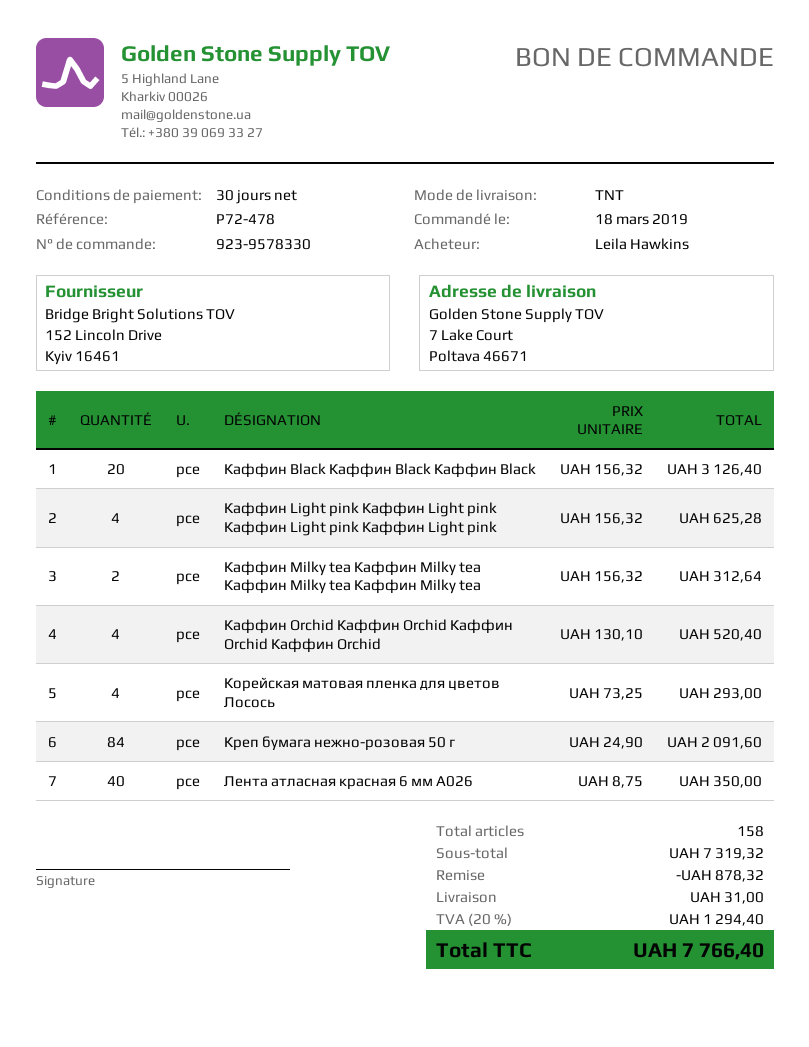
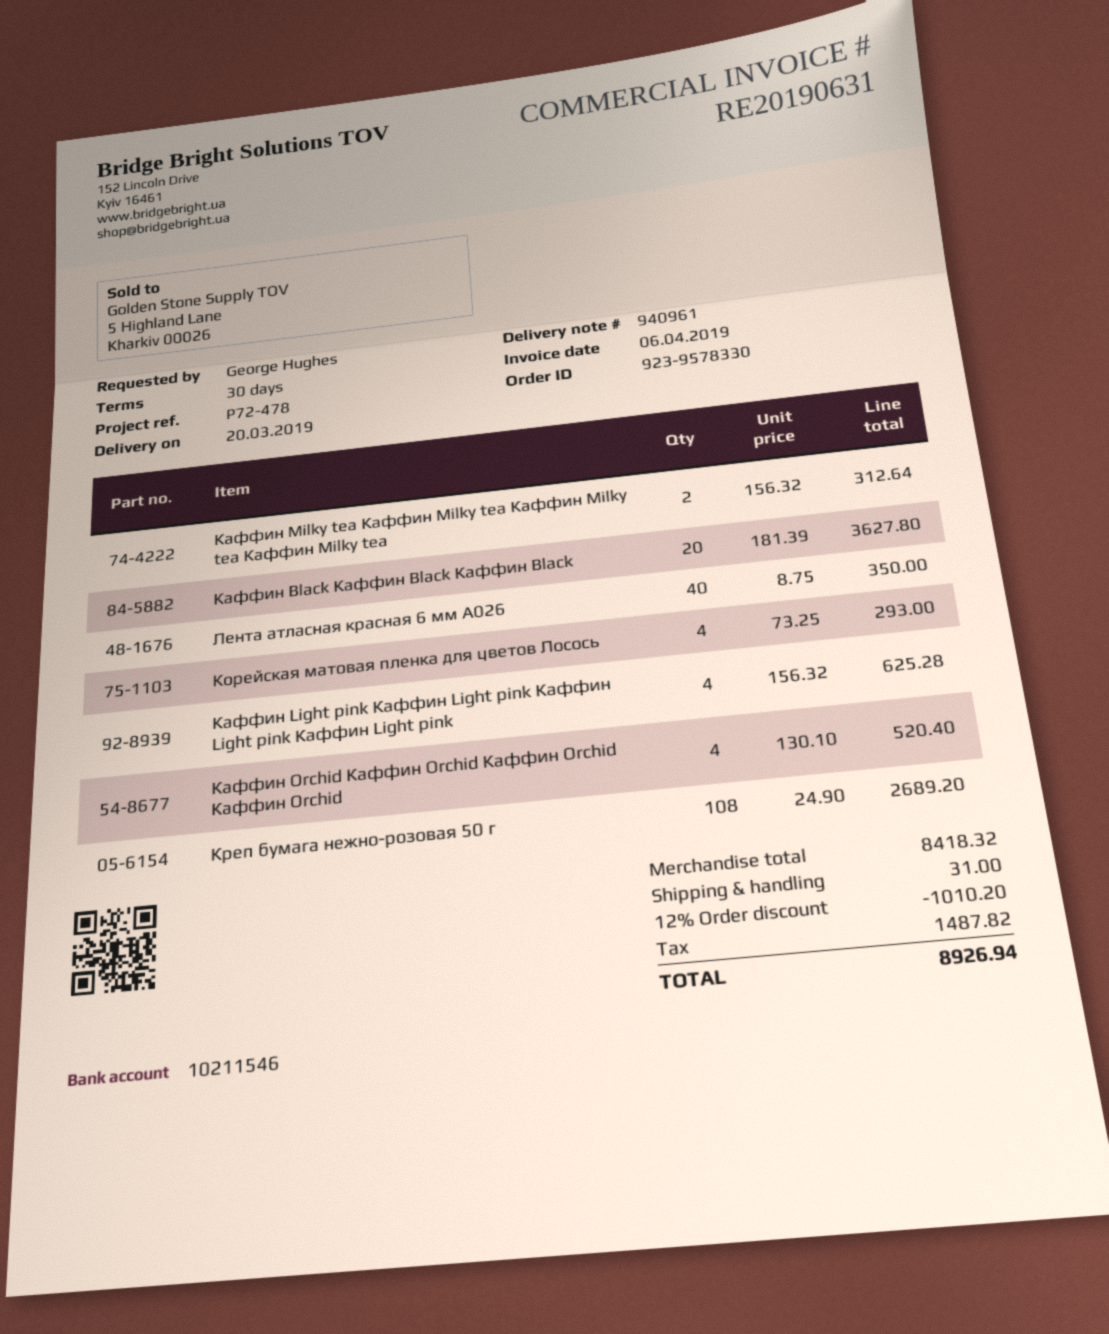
ordered by: Leila Hawkins -> George Hughes
Каффин Black Каффин Black Каффин Black: 20 x 156.32 = 3126.40 -> 20 x 181.39 = 3627.80
Креп бумага нежно-розовая 50 г: 84 x 24.90 = 2091.60 -> 108 x 24.90 = 2689.20
subtotal: 7319.32 -> 8418.32
discount: 878.32 -> 1010.20
tax: 1294.40 -> 1487.82
total: 7766.40 -> 8926.94

